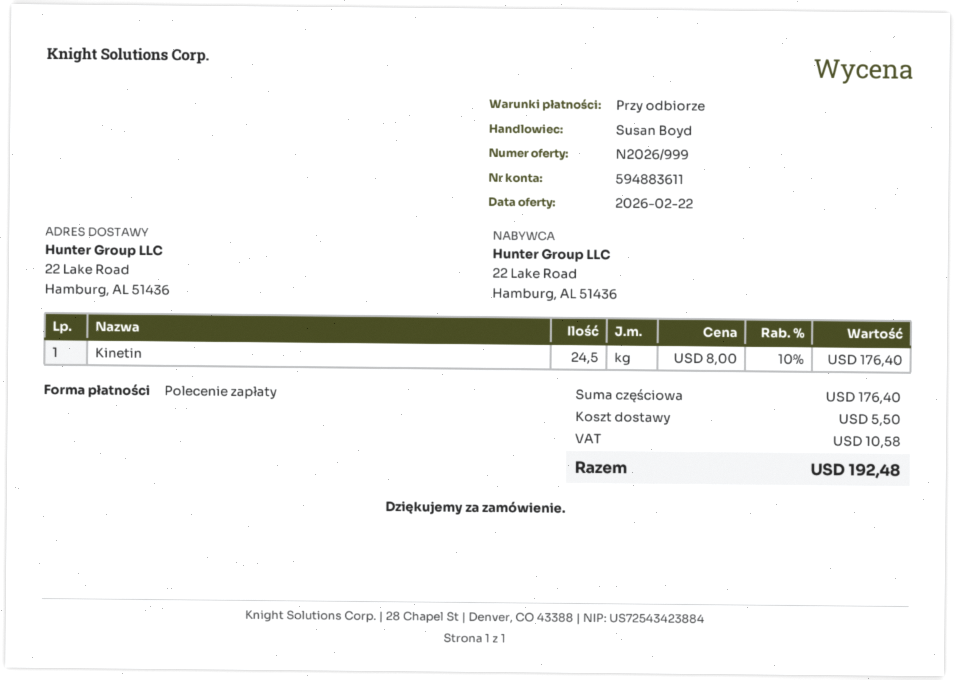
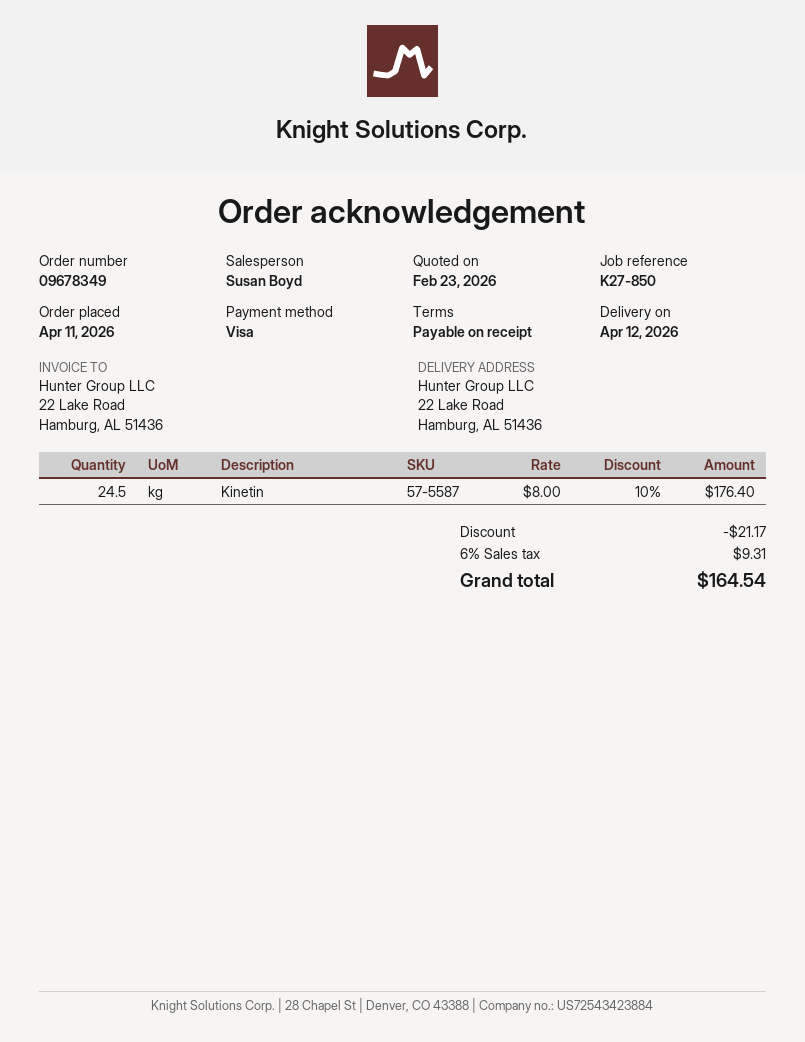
quote date: 2026-02-22 -> 2026-02-23
payment method: direct debit -> Visa
discount: none -> 21.17
shipping: 5.50 -> none
tax: 10.58 -> 9.31
total: 192.48 -> 164.54

